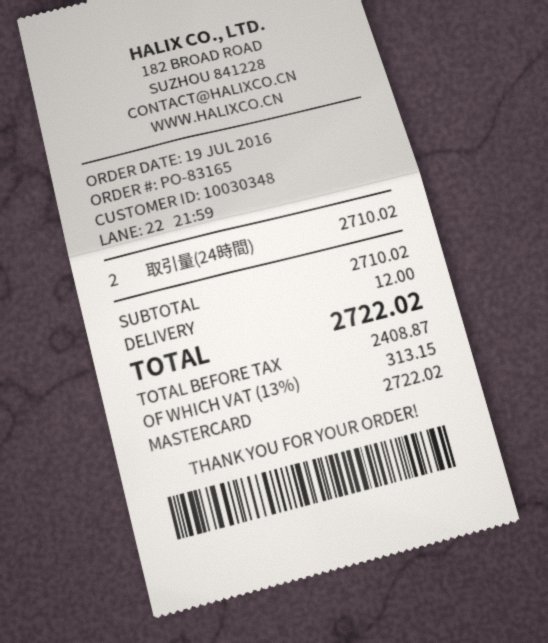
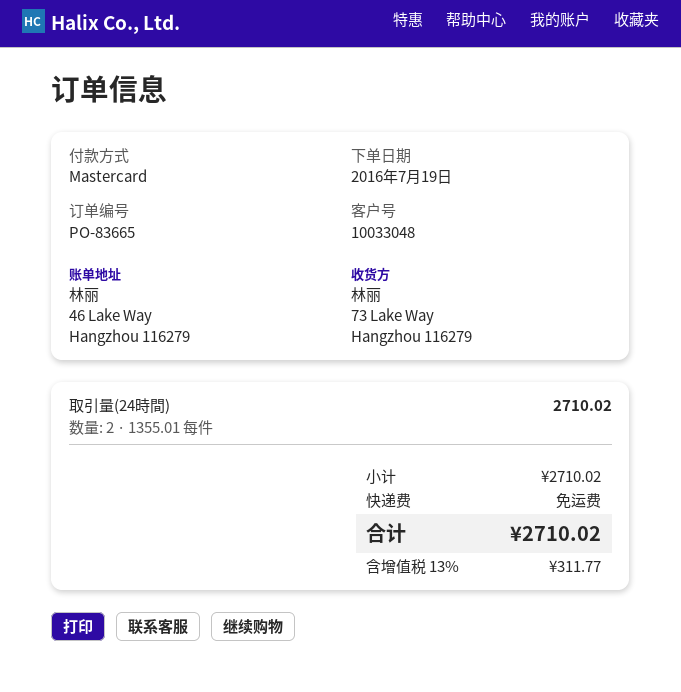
order number: PO-83165 -> PO-83665
customer number: 10030348 -> 10033048
shipping: 12.00 -> 0.00
tax: 13% = 313.15 -> 13% = 311.77
total: 2722.02 -> 2710.02

